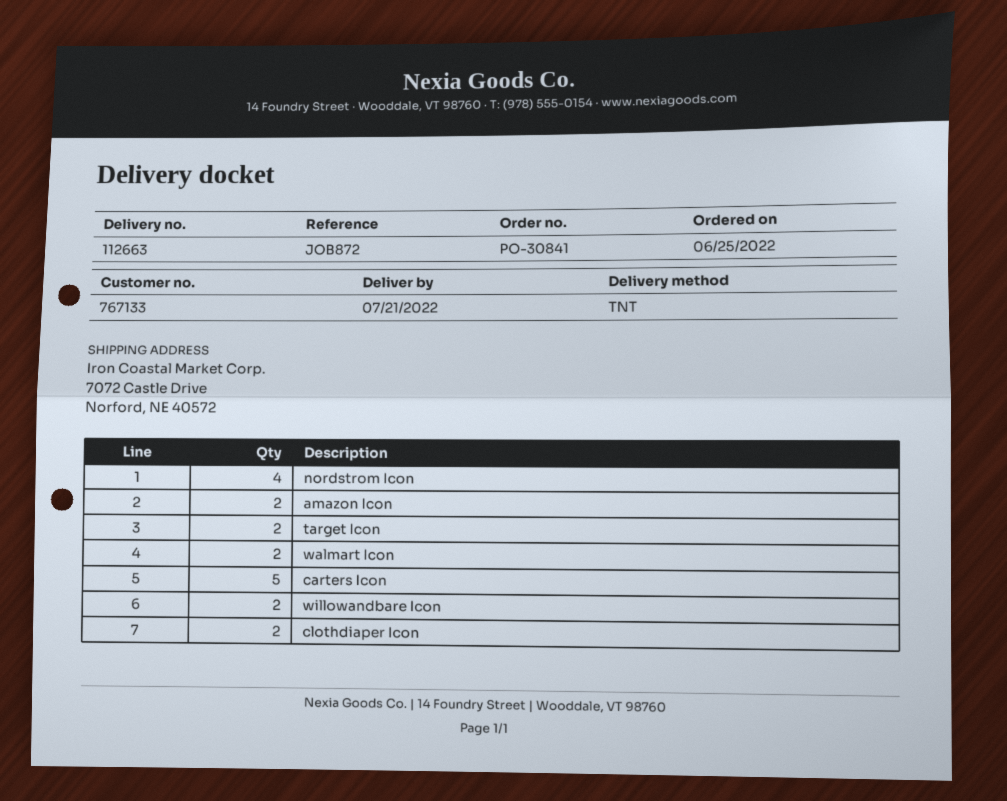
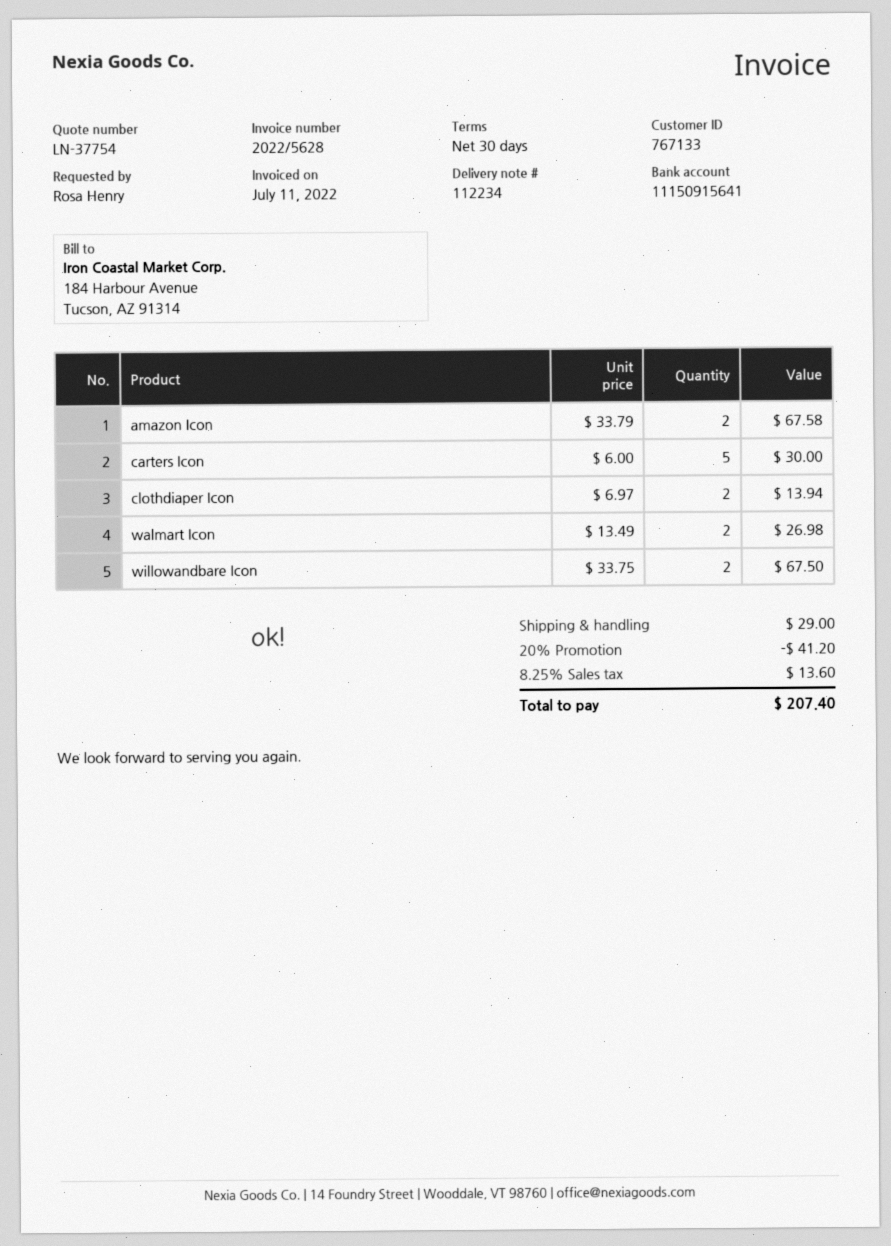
delivery note number: 112663 -> 112234
nordstrom Icon: 4 -> none
target Icon: 2 -> none

